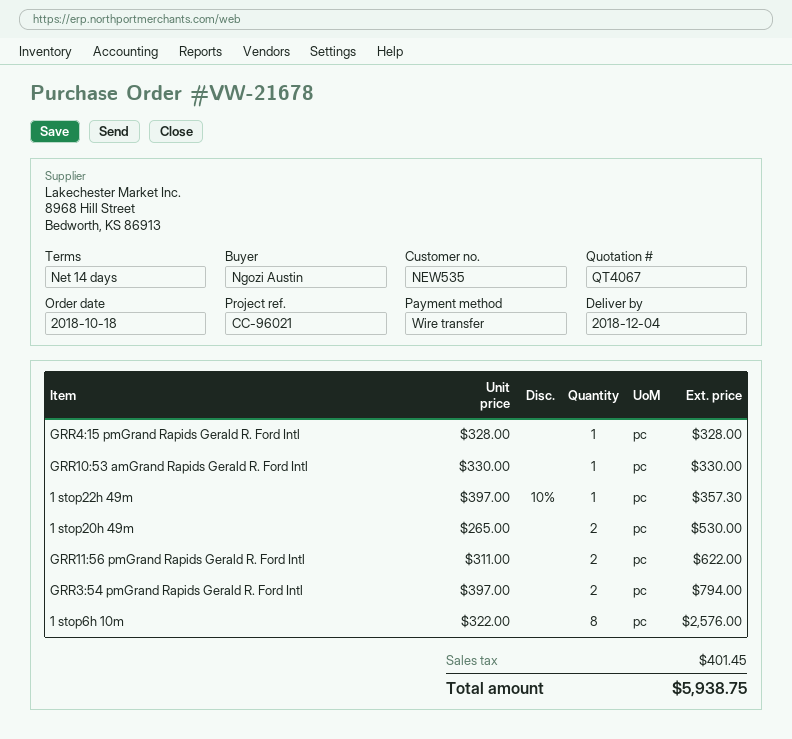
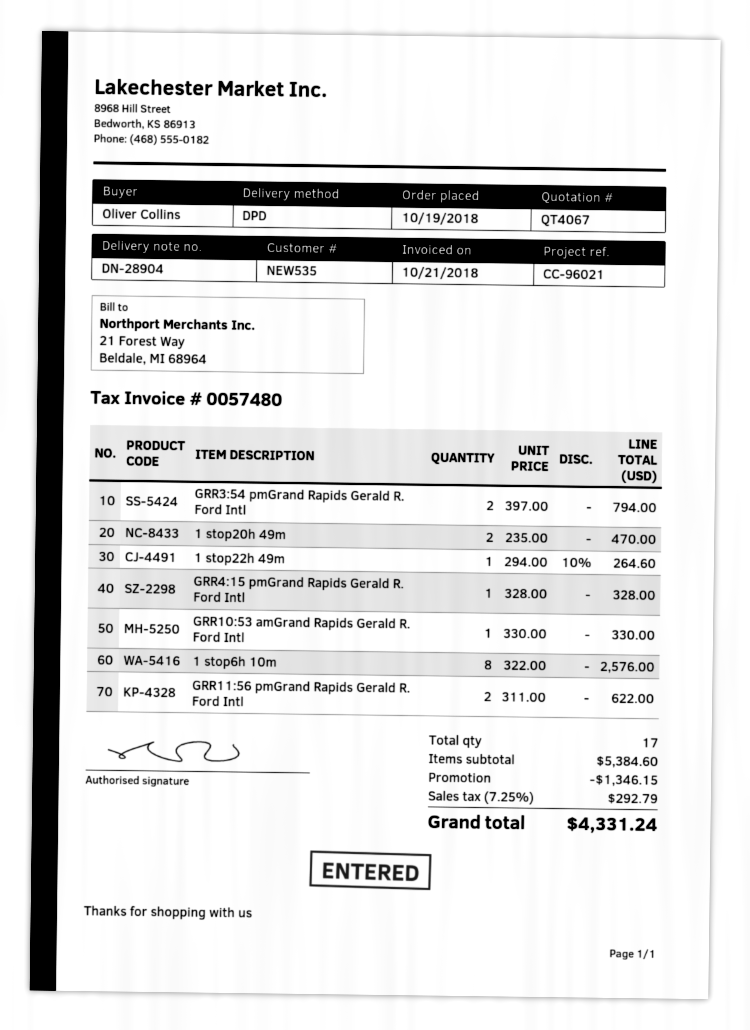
order date: 2018-10-18 -> 2018-10-19
ordered by: Ngozi Austin -> Oliver Collins
1 stop22h 49m: 1 x 397.00 - 10% = 357.30 -> 1 x 294.00 - 10% = 264.60
1 stop20h 49m: 2 x 265.00 = 530.00 -> 2 x 235.00 = 470.00
discount: none -> 1346.15
tax: 401.45 -> 292.79
total: 5938.75 -> 4331.24

